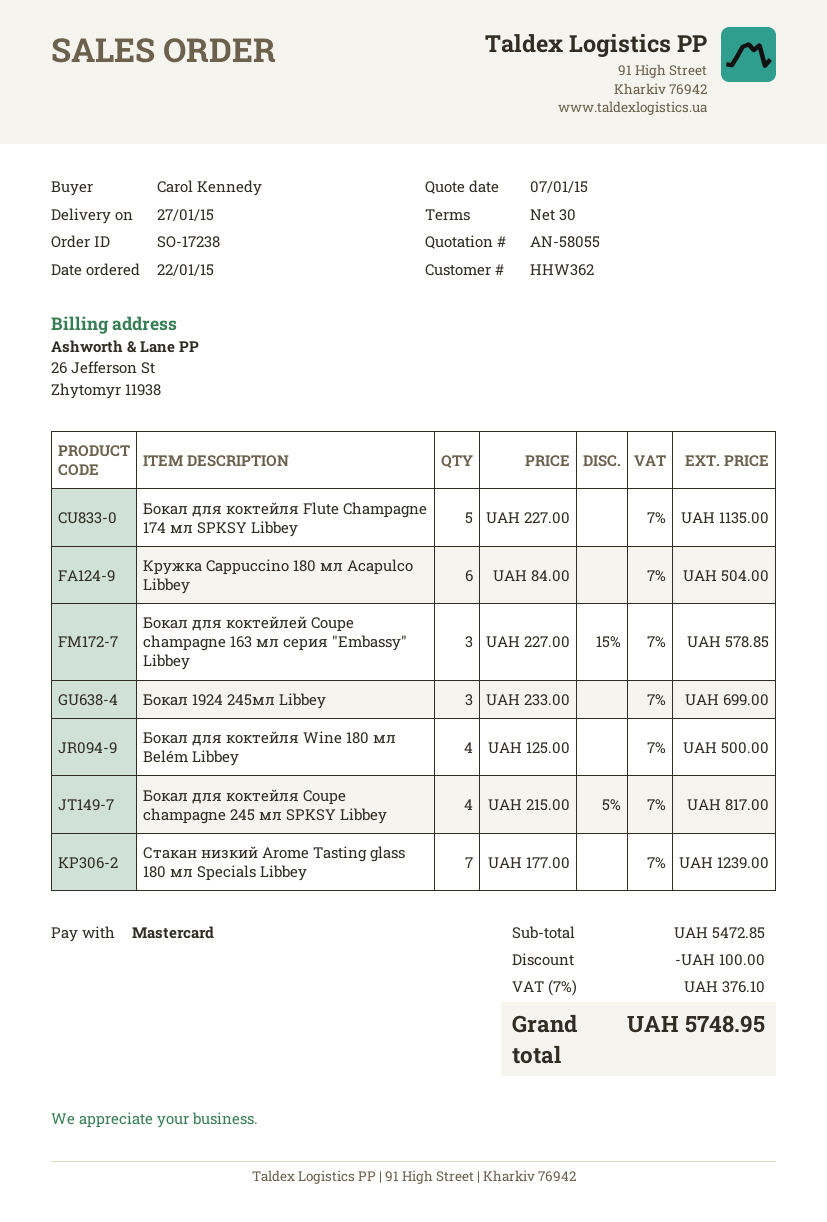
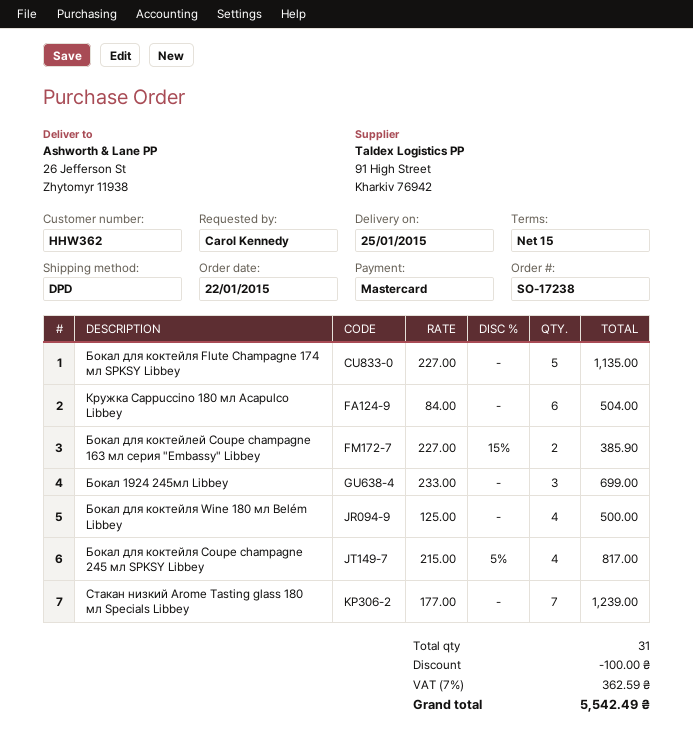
delivery date: 2015-01-27 -> 2015-01-25
payment terms: 30 days -> 15 days
Бокал для коктейлей Coupe champagne 163 мл серия "Embassy" Libbey: 3 x 227.00 - 15% = 578.85 -> 2 x 227.00 - 15% = 385.90
tax: 7% = 376.10 -> 7% = 362.59
total: 5748.95 -> 5542.49

